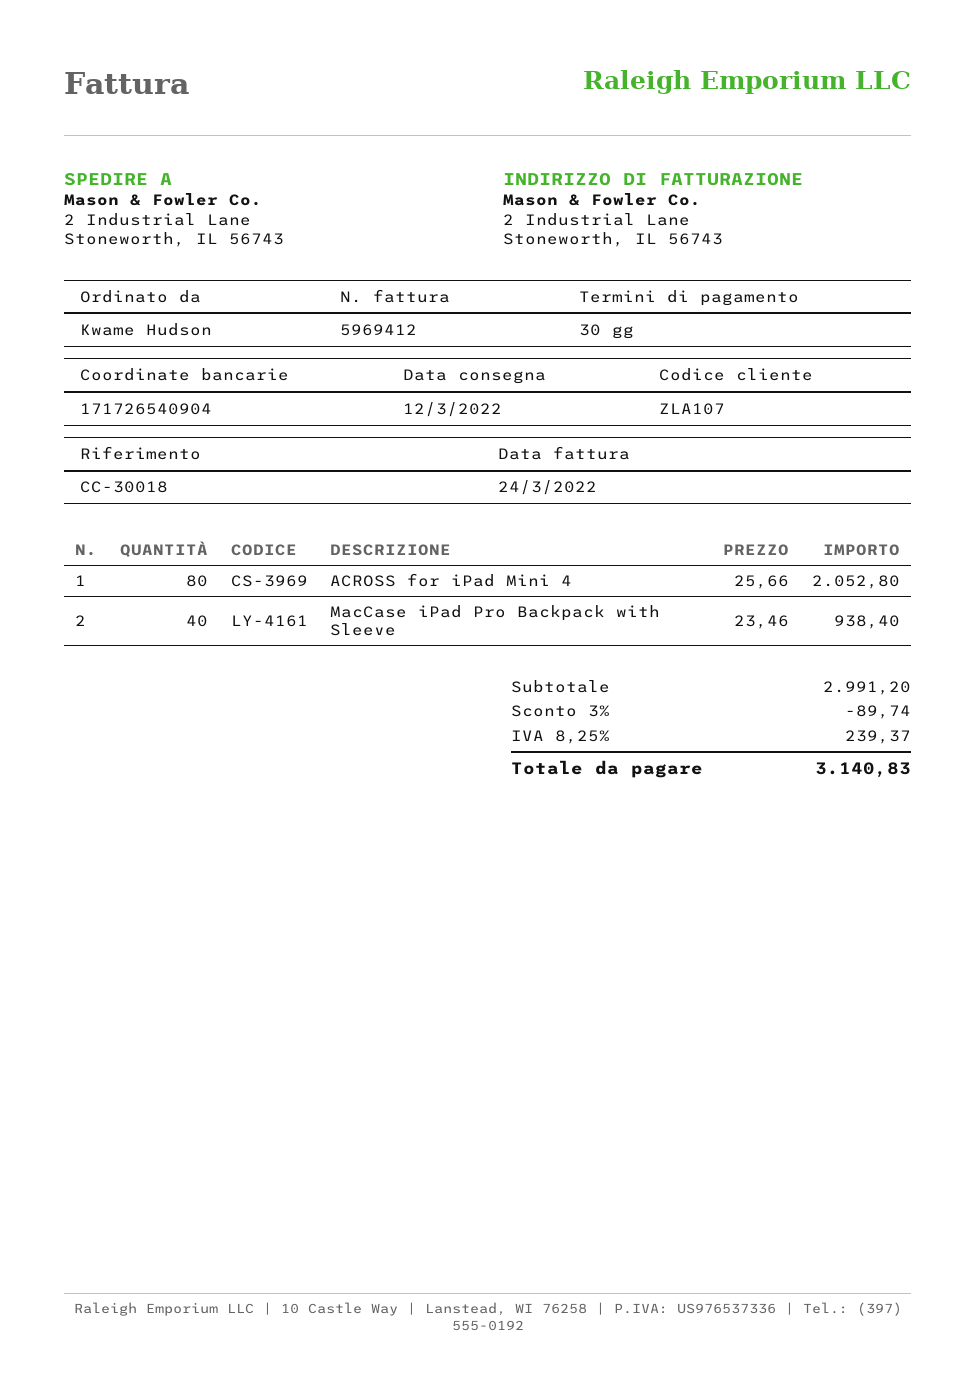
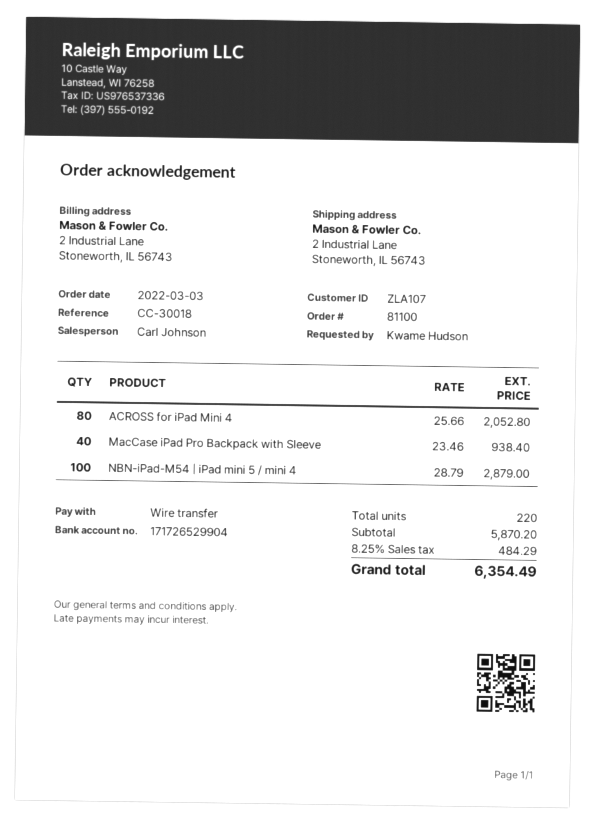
bank account: 171726540904 -> 171726529904
NBN-iPad-M54 | iPad mini 5 / mini 4: none -> 100 x 28.79 = 2879.00
subtotal: 2991.20 -> 5870.20
discount: 3% = 89.74 -> none
tax: 8.25% = 239.37 -> 8.25% = 484.29
total: 3140.83 -> 6354.49

